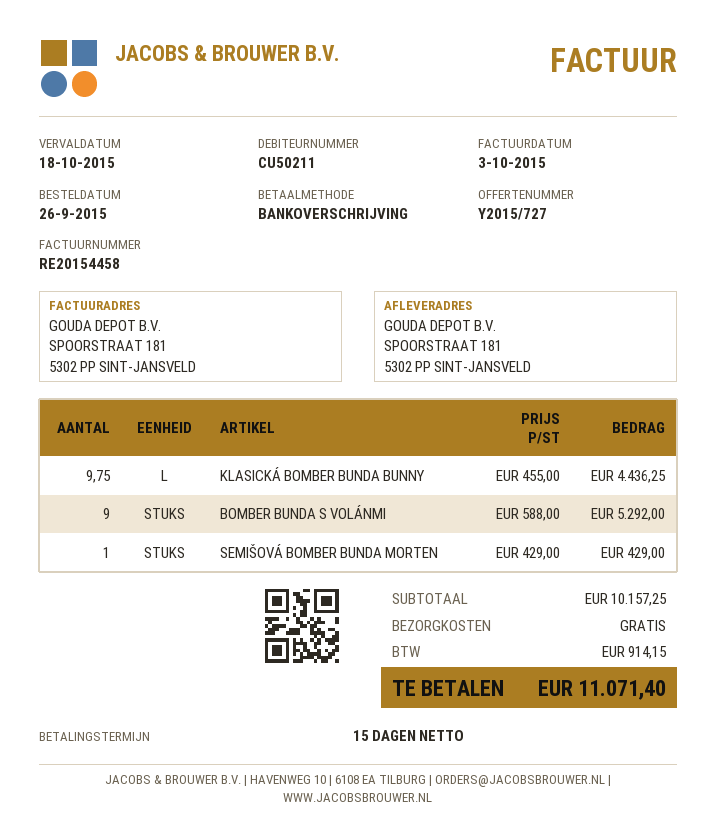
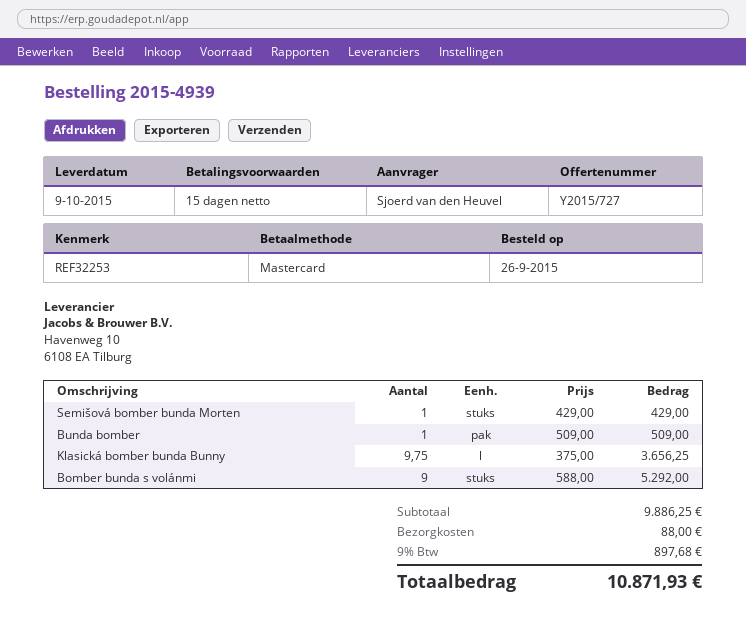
payment method: bank transfer -> Mastercard
KLASICKÁ BOMBER BUNDA BUNNY: 9.75 x 455.00 = 4436.25 -> 9.75 x 375.00 = 3656.25
Bunda bomber: none -> 1 x 509.00 = 509.00
subtotal: 10157.25 -> 9886.25
shipping: 0.00 -> 88.00
tax: 914.15 -> 897.68
total: 11071.40 -> 10871.93

